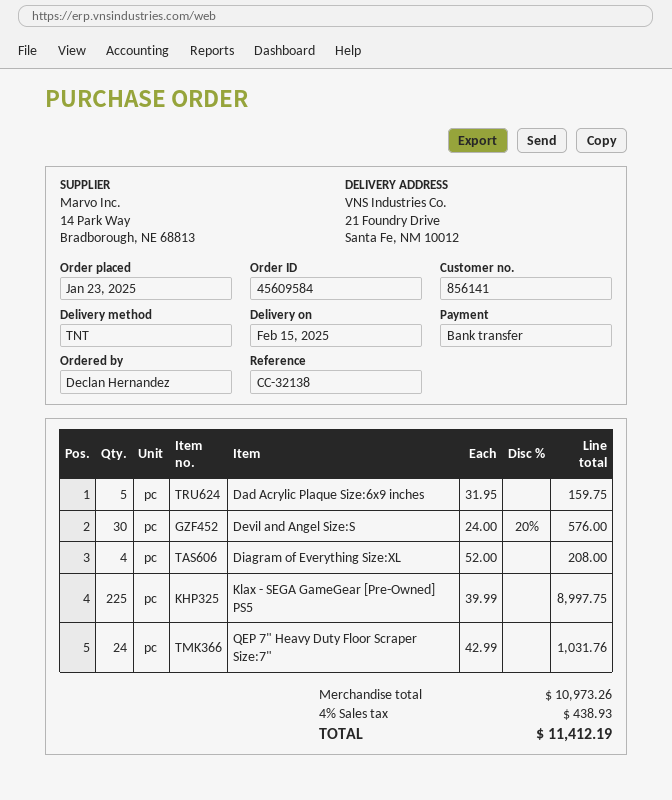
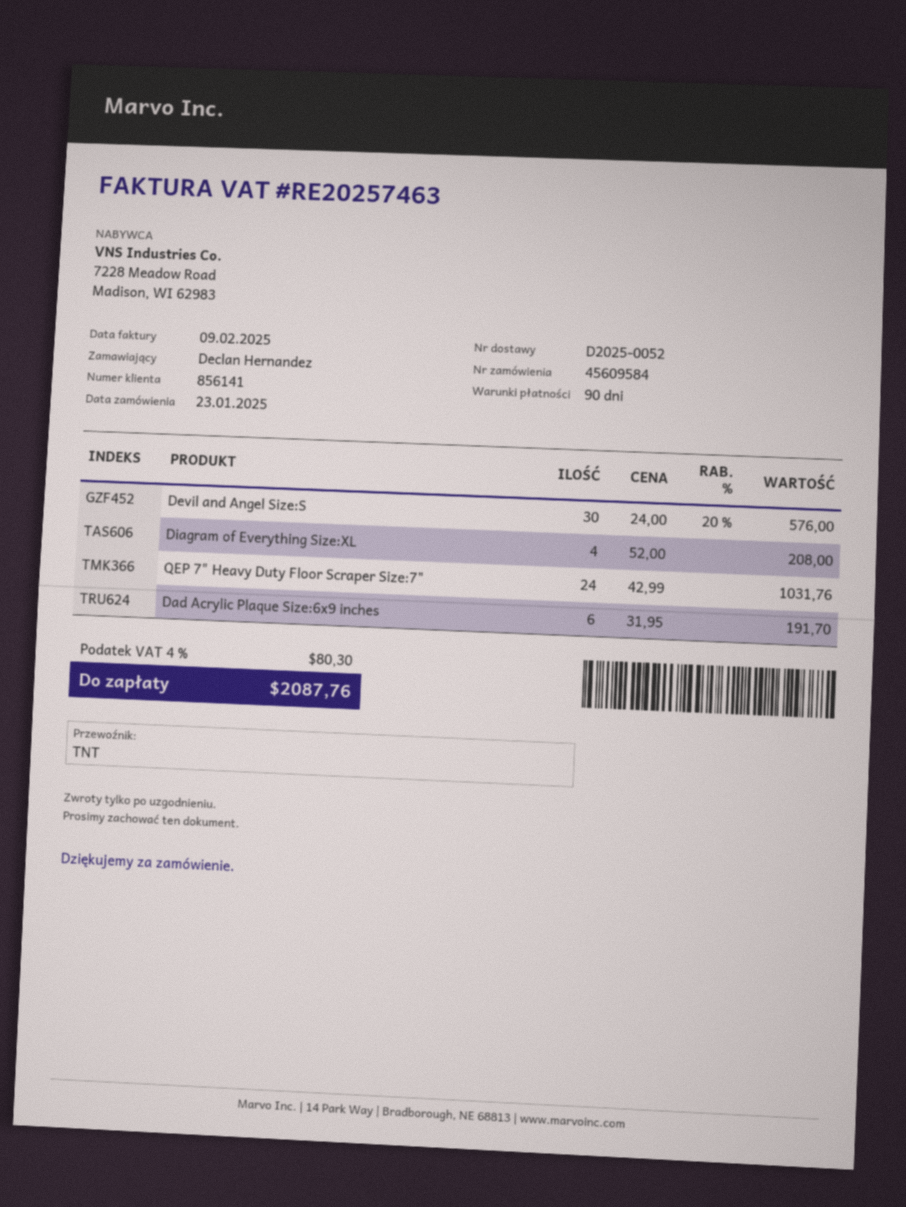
Dad Acrylic Plaque Size:6x9 inches: 5 x 31.95 = 159.75 -> 6 x 31.95 = 191.70
Klax - SEGA GameGear [Pre-Owned] PS5: 225 x 39.99 = 8997.75 -> none
tax: 4% = 438.93 -> 4% = 80.30
total: 11412.19 -> 2087.76

